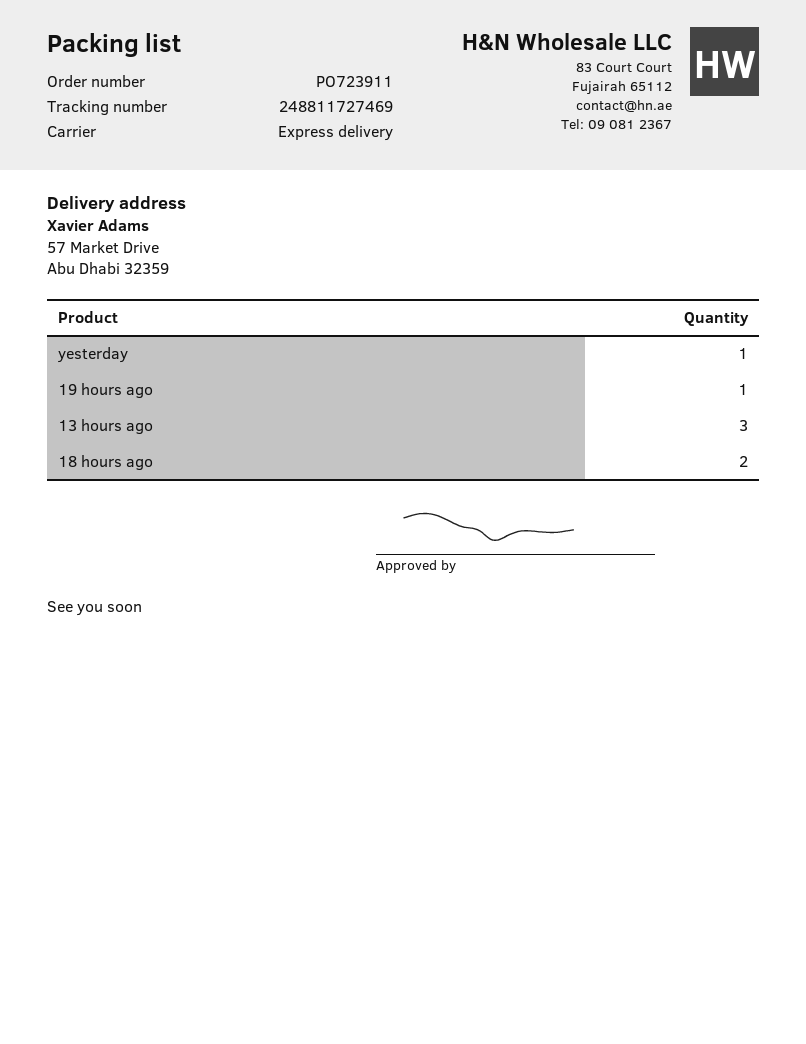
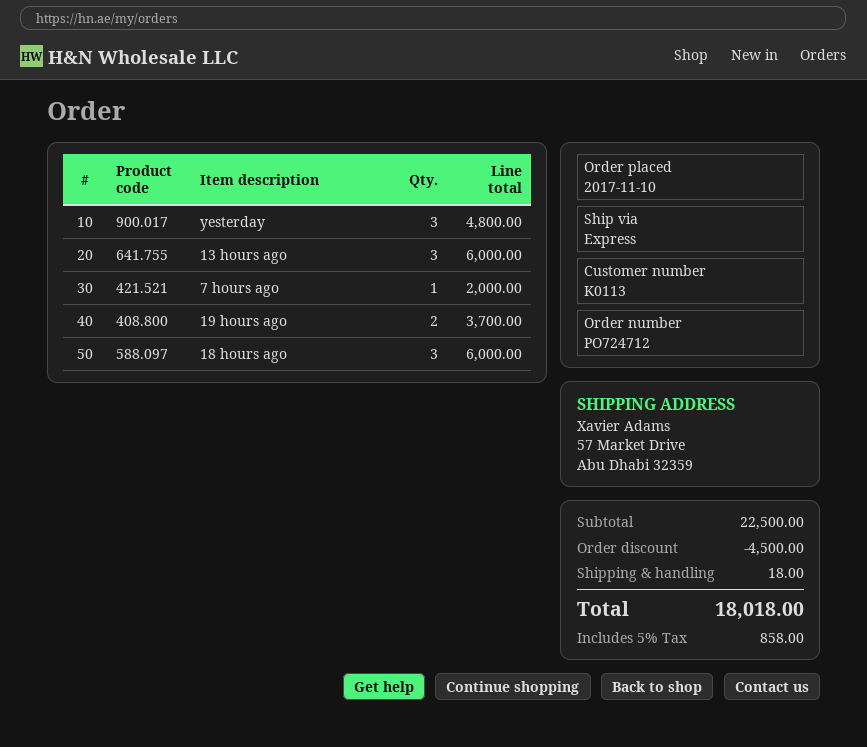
order number: PO723911 -> PO724712
yesterday: 1 -> 3
19 hours ago: 1 -> 2
18 hours ago: 2 -> 3
7 hours ago: none -> 1

